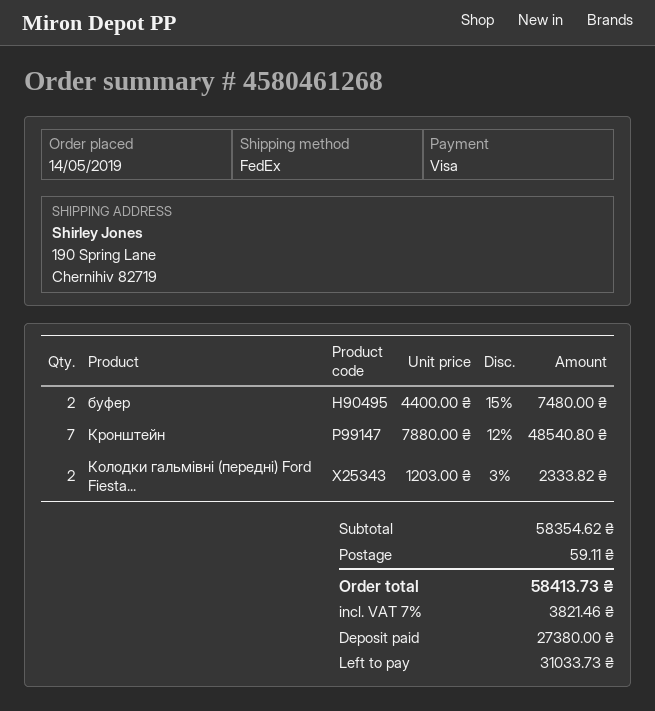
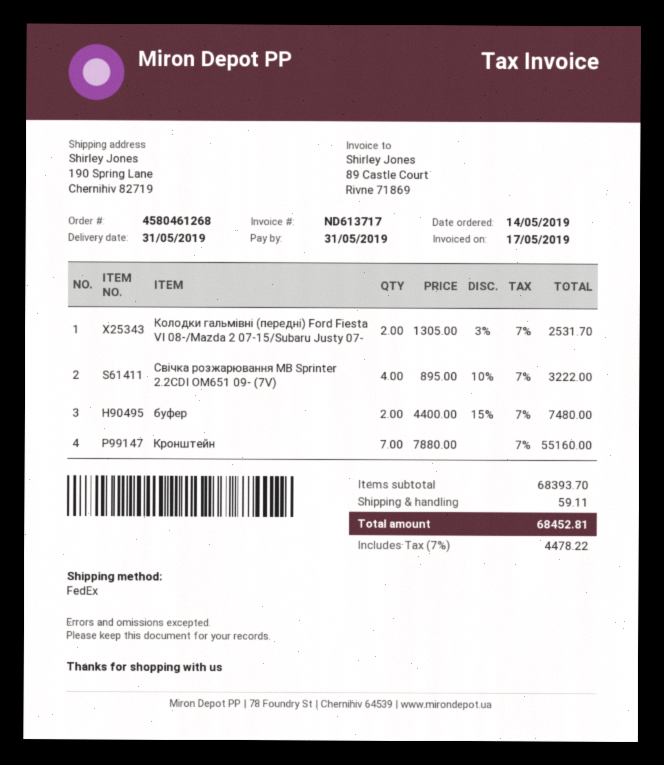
Кронштейн: 7 x 7880.00 - 12% = 48540.80 -> 7 x 7880.00 = 55160.00
Колодки гальмівні (передні) Ford Fiesta...: 2 x 1203.00 - 3% = 2333.82 -> 2 x 1305.00 - 3% = 2531.70
Свічка розжарювання MB Sprinter 2.2CDI OM651 09- (7V): none -> 4 x 895.00 - 10% = 3222.00
subtotal: 58354.62 -> 68393.70
tax: 7% = 3821.46 -> 7% = 4478.22
total: 58413.73 -> 68452.81

